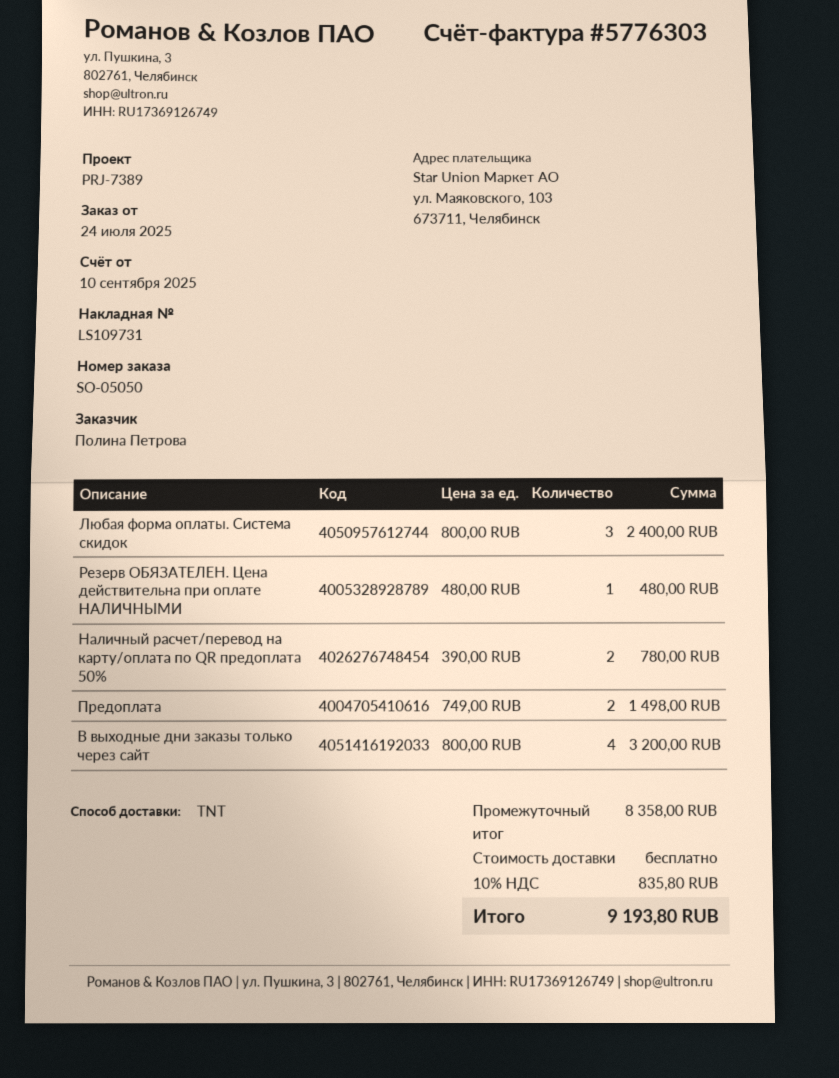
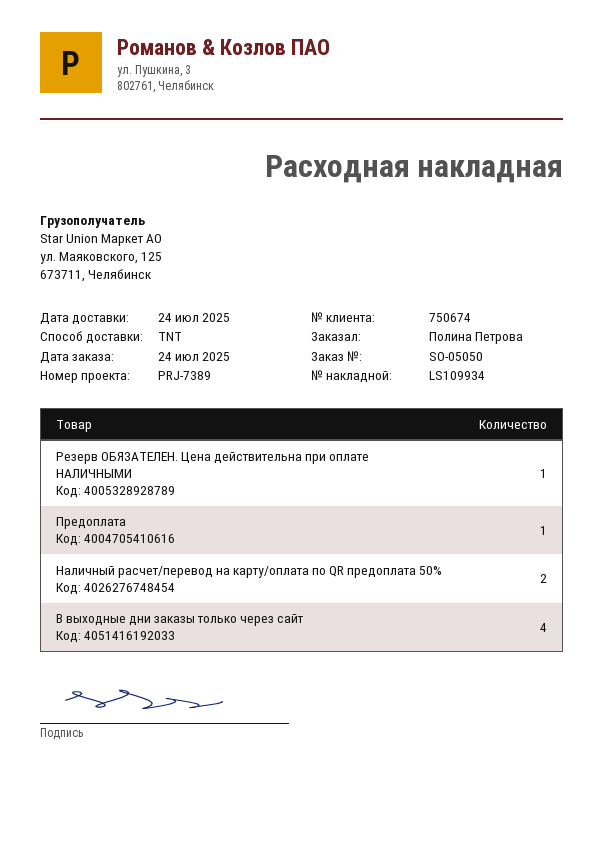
delivery note number: LS109731 -> LS109934
Любая форма оплаты. Система скидок: 3 -> none
Предоплата: 2 -> 1

